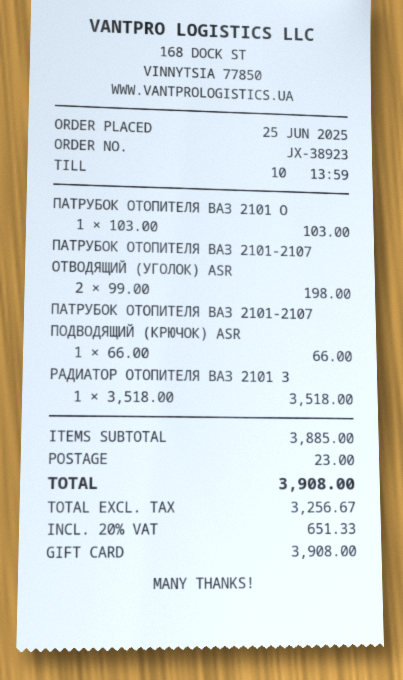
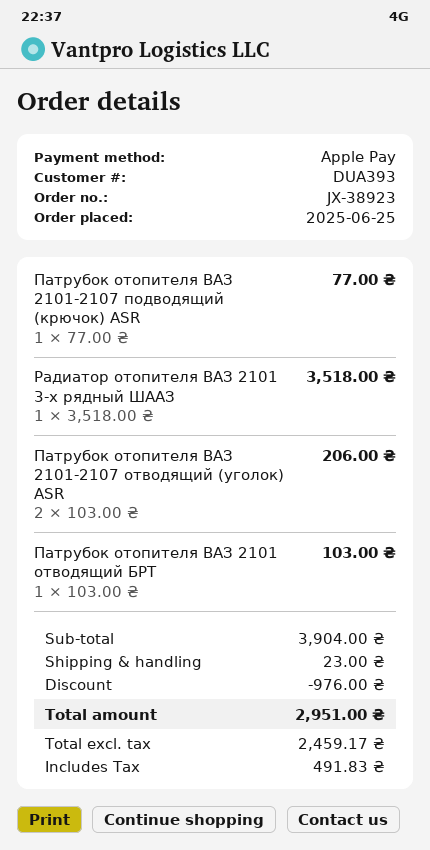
payment method: gift card -> Apple Pay
ПАТРУБОК ОТОПИТЕЛЯ ВАЗ 2101-2107 ОТВОДЯЩИЙ (УГОЛОК) ASR: 2 x 99.00 = 198.00 -> 2 x 103.00 = 206.00
ПАТРУБОК ОТОПИТЕЛЯ ВАЗ 2101-2107 ПОДВОДЯЩИЙ (КРЮЧОК) ASR: 1 x 66.00 = 66.00 -> 1 x 77.00 = 77.00
subtotal: 3885.00 -> 3904.00
discount: none -> 976.00
net: 3256.67 -> 2459.17
tax: 651.33 -> 491.83
total: 3908.00 -> 2951.00

